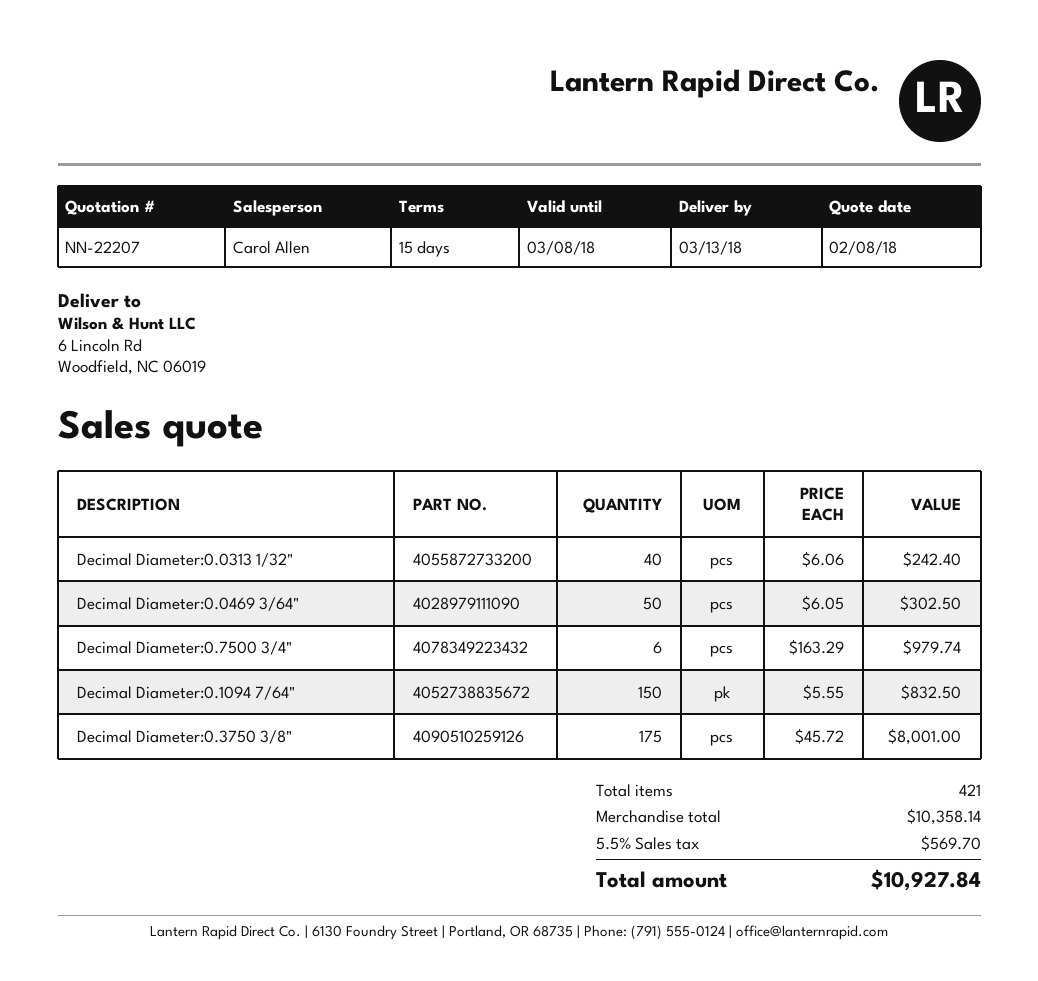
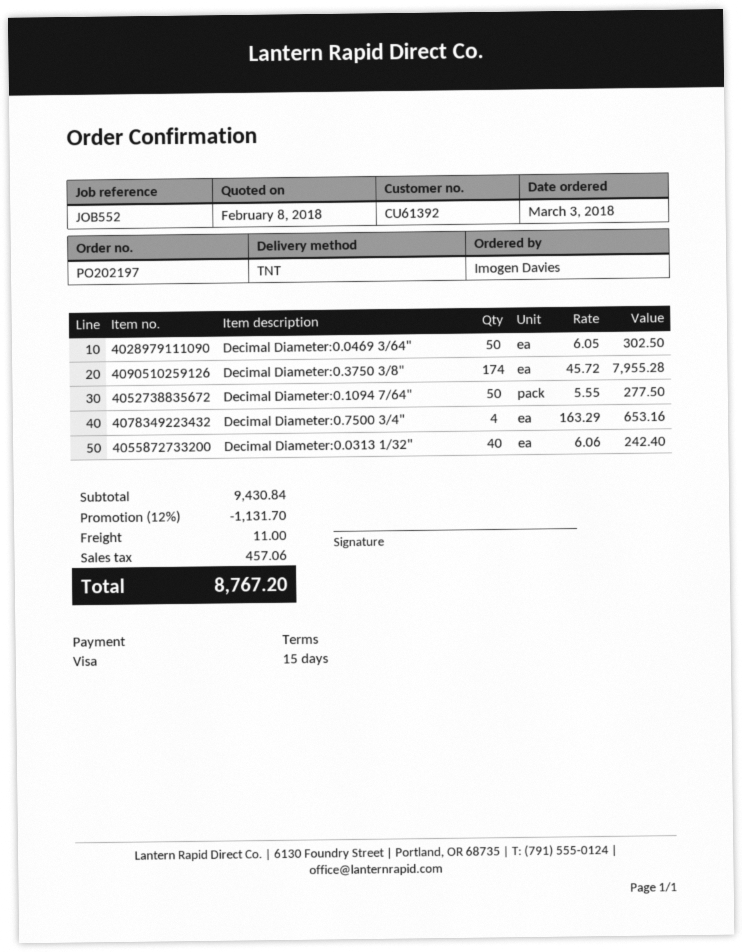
Decimal Diameter:0.7500 3/4": 6 x 163.29 = 979.74 -> 4 x 163.29 = 653.16
Decimal Diameter:0.1094 7/64": 150 x 5.55 = 832.50 -> 50 x 5.55 = 277.50
Decimal Diameter:0.3750 3/8": 175 x 45.72 = 8001.00 -> 174 x 45.72 = 7955.28
subtotal: 10358.14 -> 9430.84
discount: none -> 12% = 1131.70
shipping: none -> 11.00
tax: 569.70 -> 457.06
total: 10927.84 -> 8767.20

